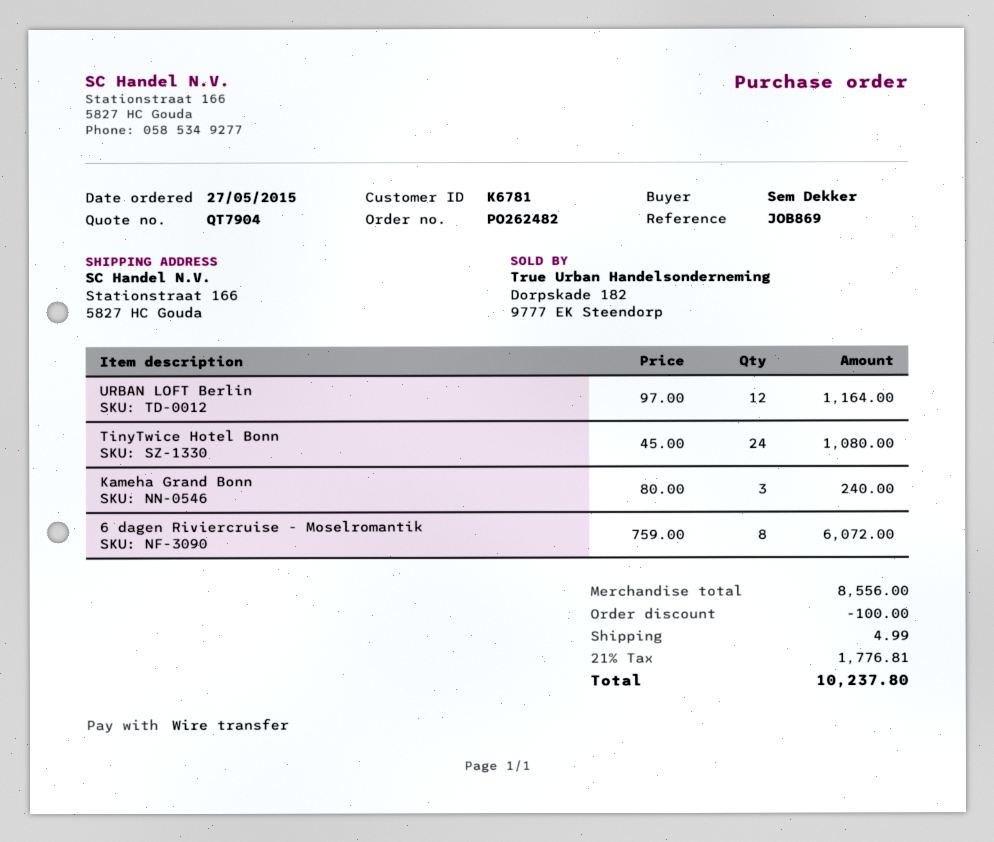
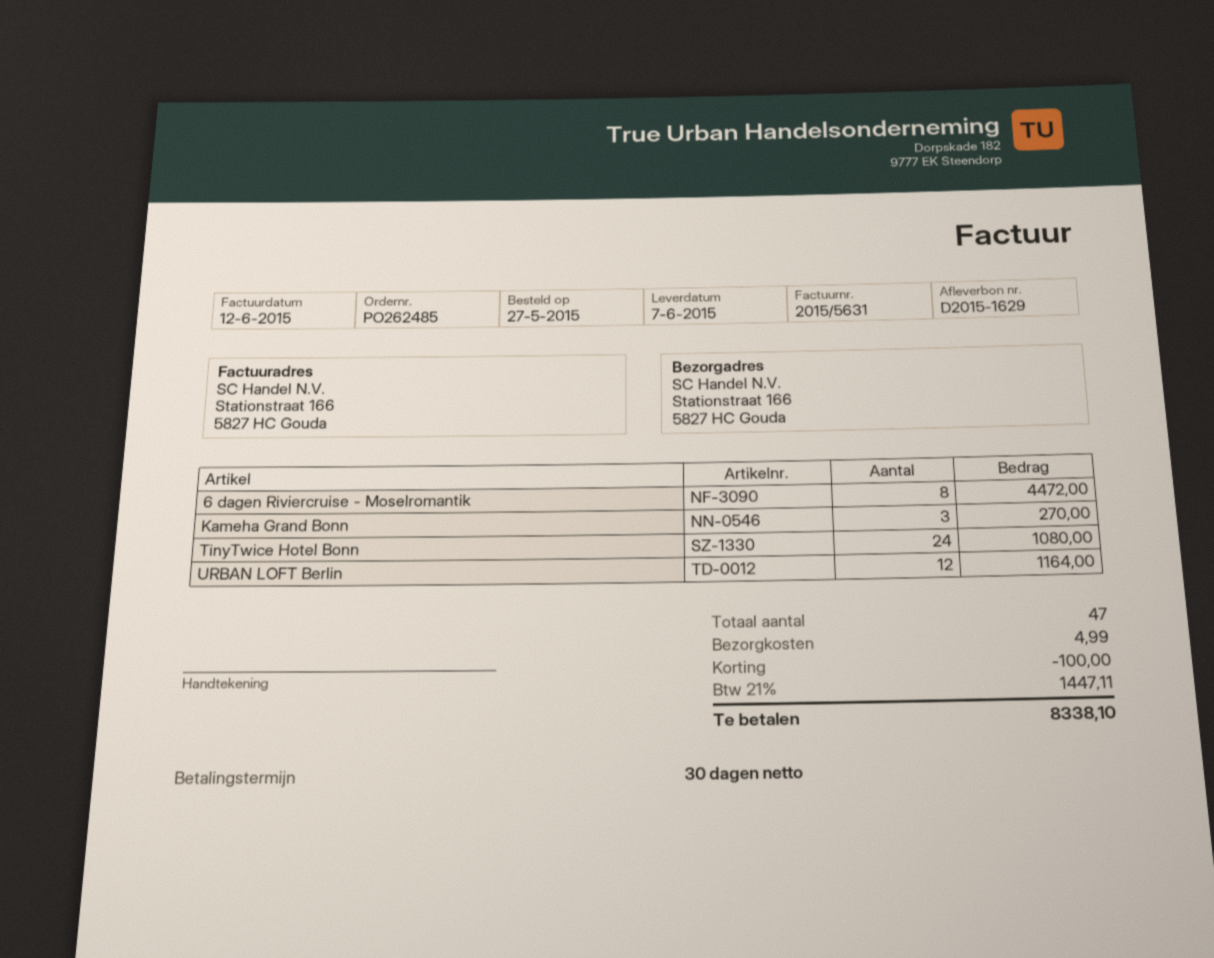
order number: PO262482 -> PO262485
Kameha Grand Bonn: 3 for 240.00 -> 3 for 270.00
6 dagen Riviercruise - Moselromantik: 8 for 6072.00 -> 8 for 4472.00
tax: 21% = 1776.81 -> 21% = 1447.11
total: 10237.80 -> 8338.10

